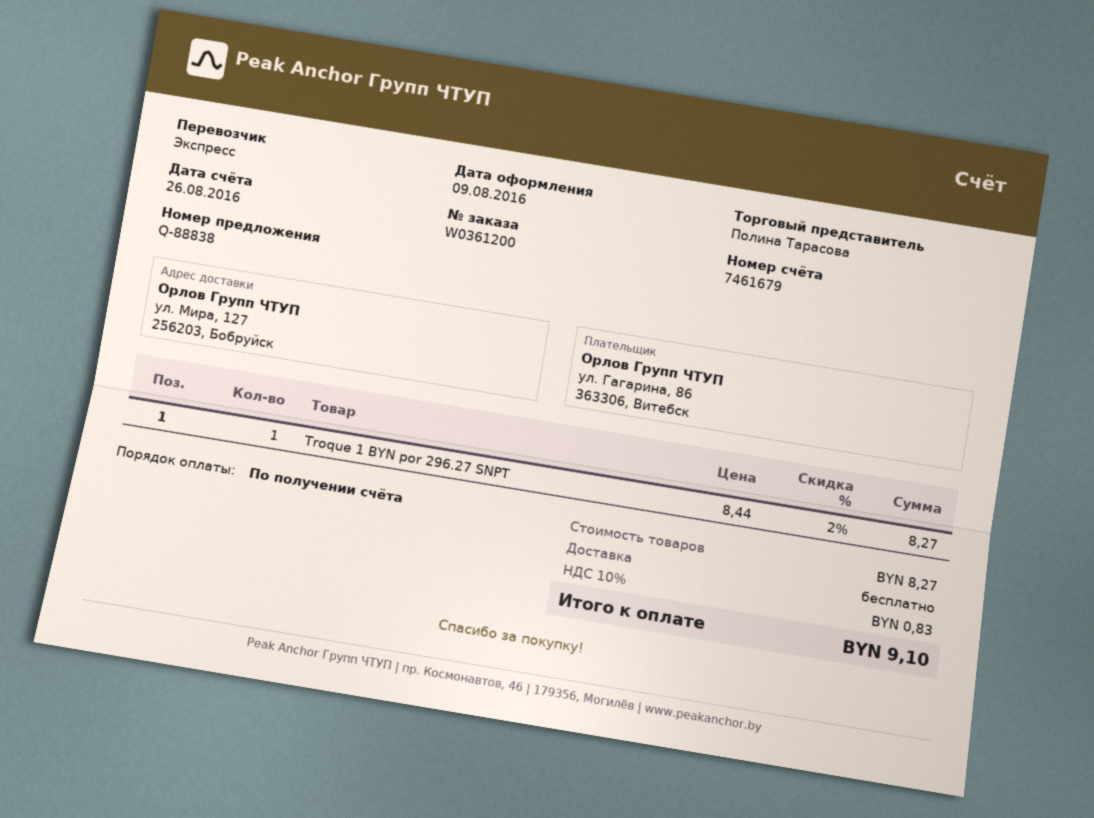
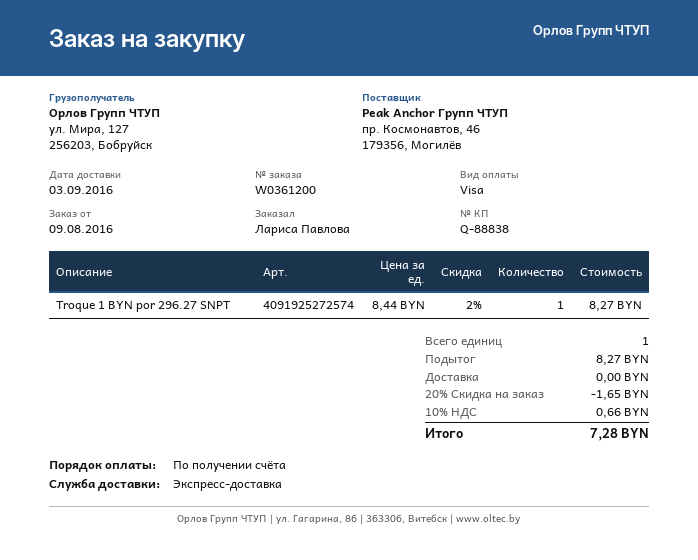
discount: none -> 20% = 1.65
tax: 10% = 0.83 -> 10% = 0.66
total: 9.10 -> 7.28

